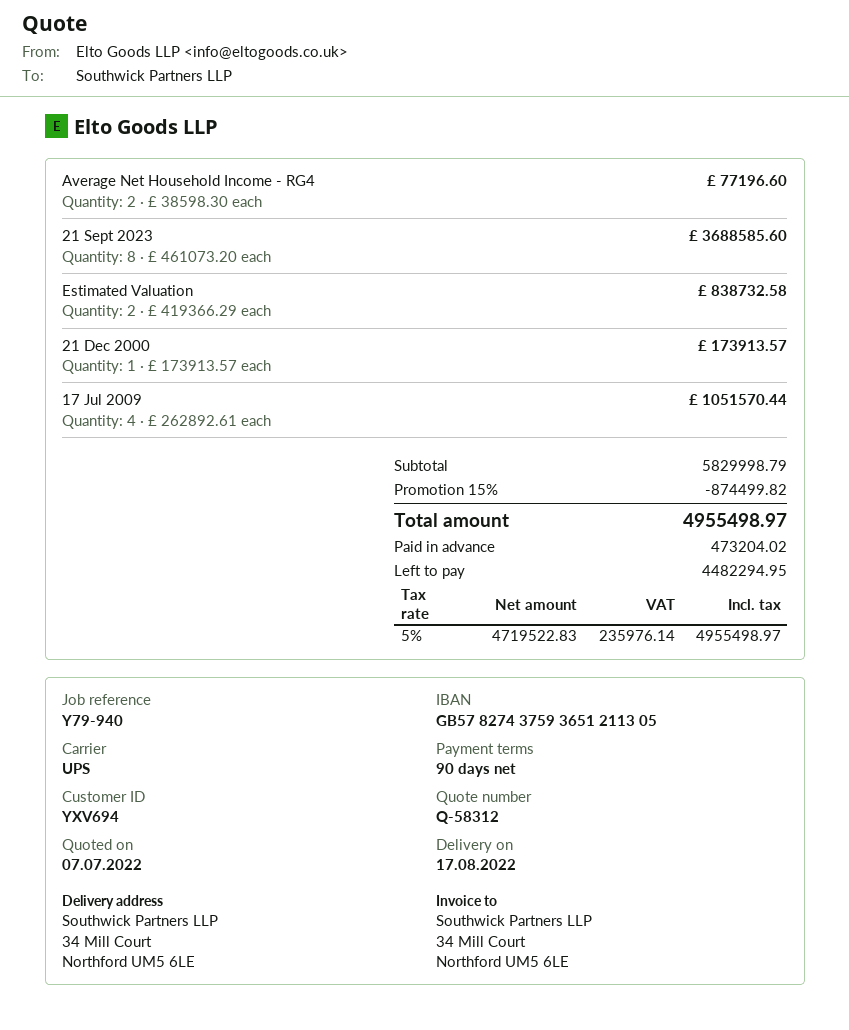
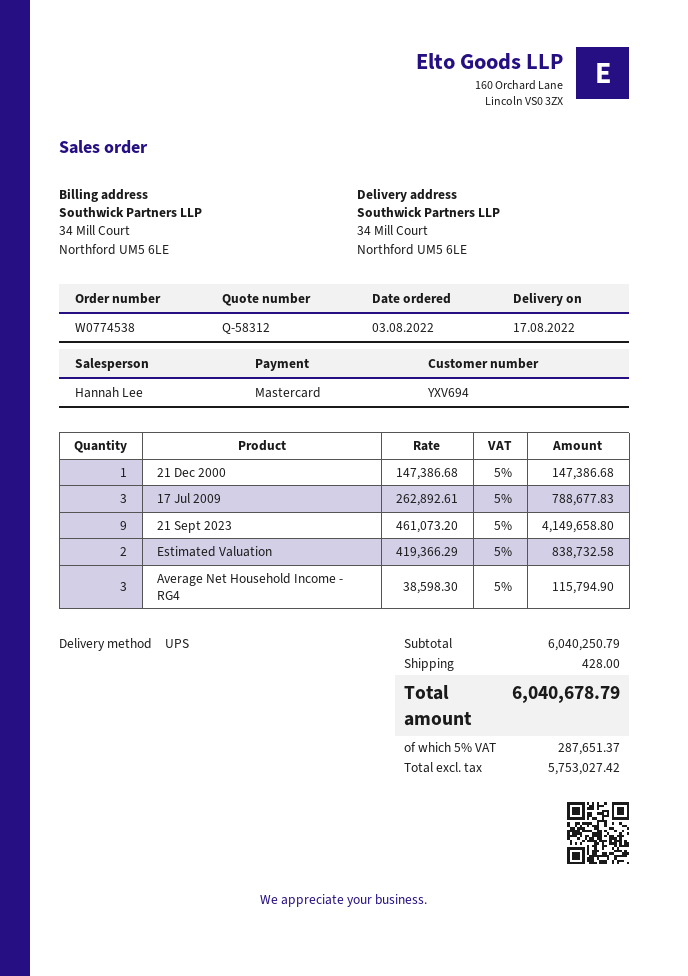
Average Net Household Income - RG4: 2 x 38598.30 = 77196.60 -> 3 x 38598.30 = 115794.90
21 Sept 2023: 8 x 461073.20 = 3688585.60 -> 9 x 461073.20 = 4149658.80
21 Dec 2000: 1 x 173913.57 = 173913.57 -> 1 x 147386.68 = 147386.68
17 Jul 2009: 4 x 262892.61 = 1051570.44 -> 3 x 262892.61 = 788677.83
subtotal: 5829998.79 -> 6040250.79
discount: 15% = 874499.82 -> none
shipping: none -> 428.00
net: 4719522.83 -> 5753027.42
tax: 5% = 235976.14 -> 5% = 287651.37
total: 4955498.97 -> 6040678.79

